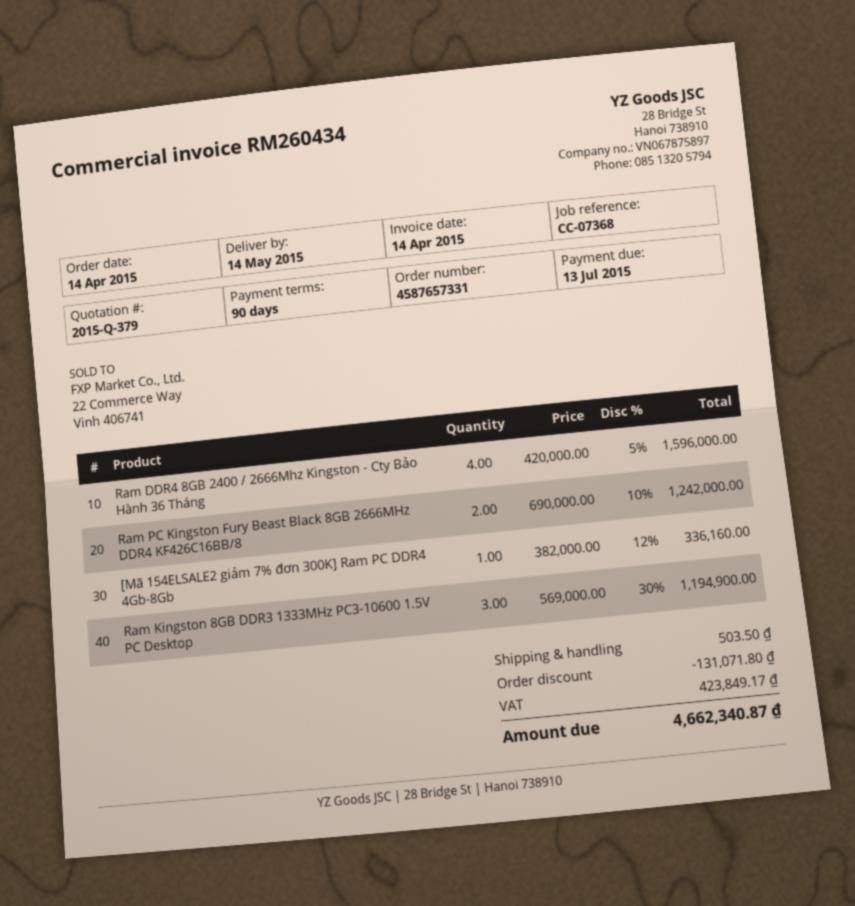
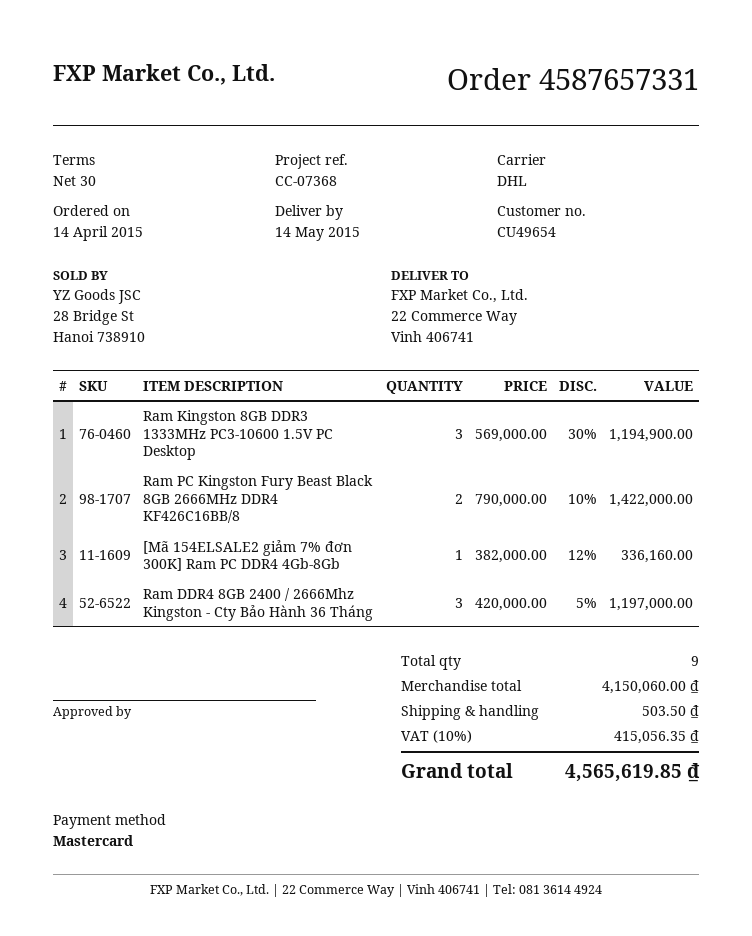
payment terms: 90 days -> 30 days
Ram DDR4 8GB 2400 / 2666Mhz Kingston - Cty Bảo Hành 36 Tháng: 4 x 420000.00 - 5% = 1596000.00 -> 3 x 420000.00 - 5% = 1197000.00
Ram PC Kingston Fury Beast Black 8GB 2666MHz DDR4 KF426C16BB/8: 2 x 690000.00 - 10% = 1242000.00 -> 2 x 790000.00 - 10% = 1422000.00
discount: 131071.80 -> none
tax: 423849.17 -> 415056.35
total: 4662340.87 -> 4565619.85

